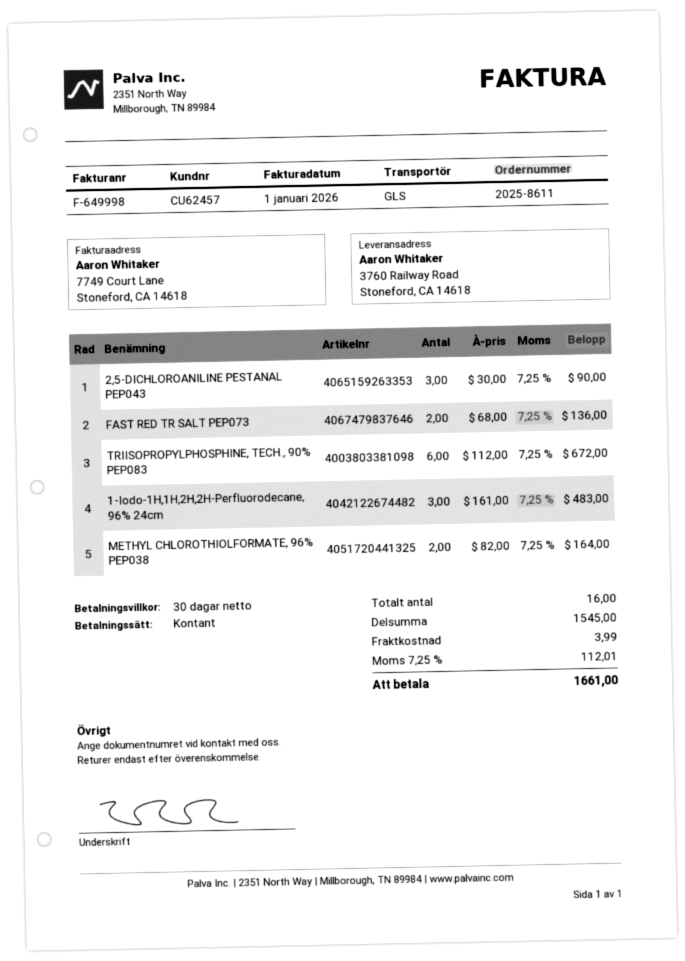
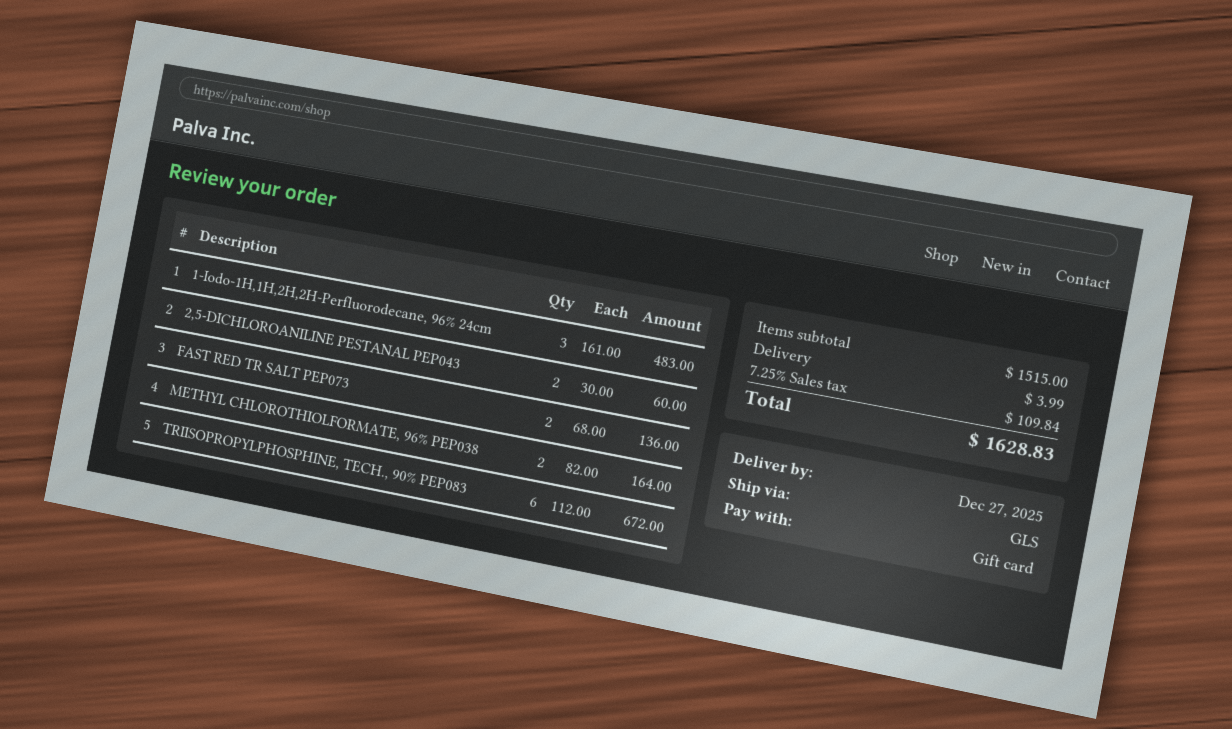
payment method: cash -> gift card
2,5-DICHLOROANILINE PESTANAL PEP043: 3 x 30.00 = 90.00 -> 2 x 30.00 = 60.00
subtotal: 1545.00 -> 1515.00
tax: 7.25% = 112.01 -> 7.25% = 109.84
total: 1661.00 -> 1628.83

